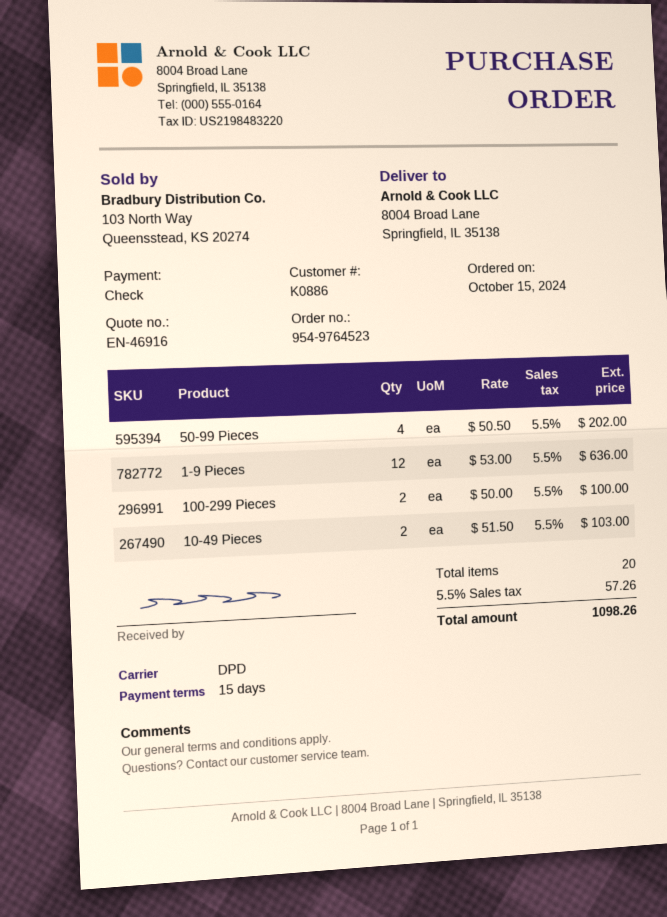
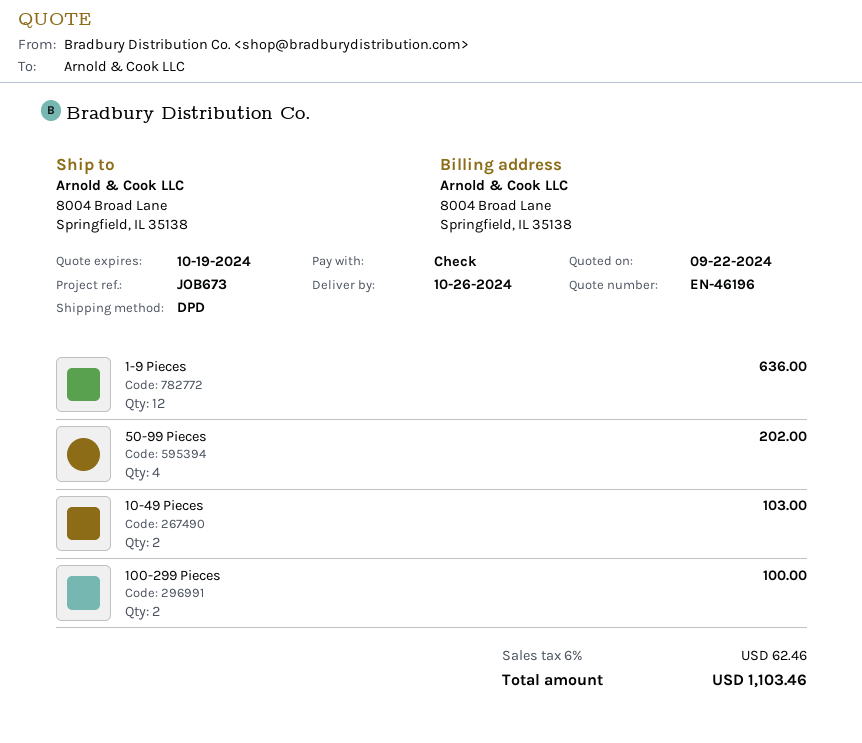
quote number: EN-46916 -> EN-46196
tax: 5.5% = 57.26 -> 6% = 62.46
total: 1098.26 -> 1103.46

